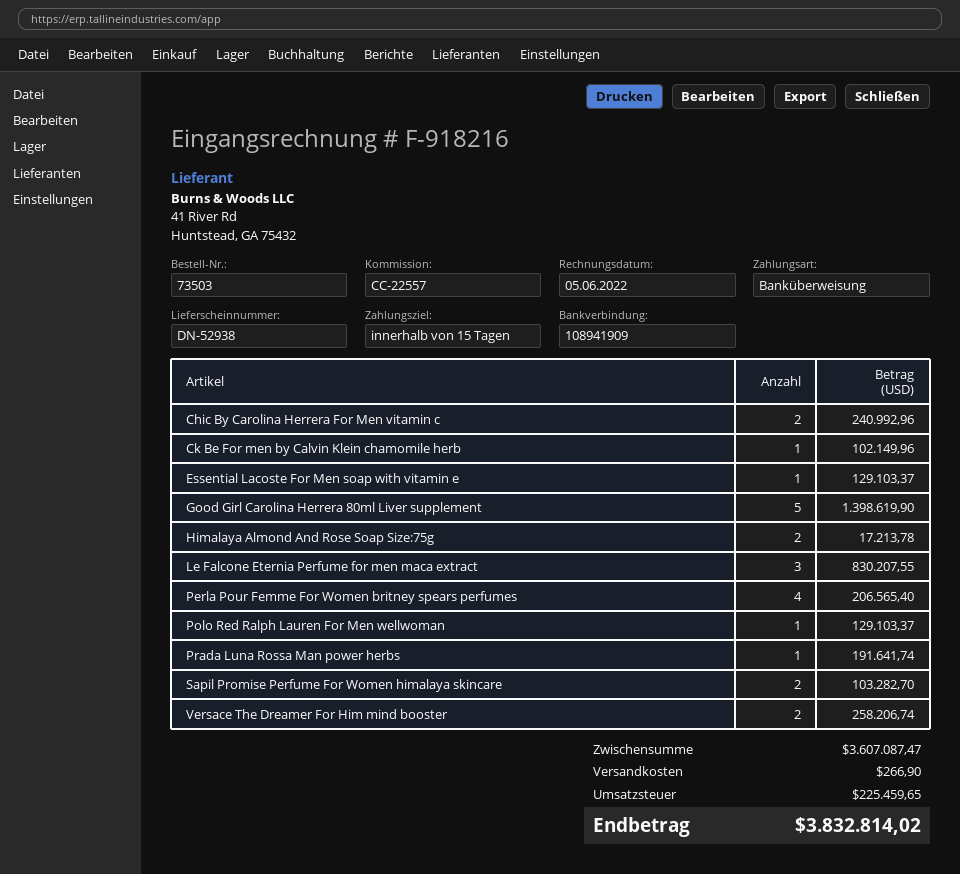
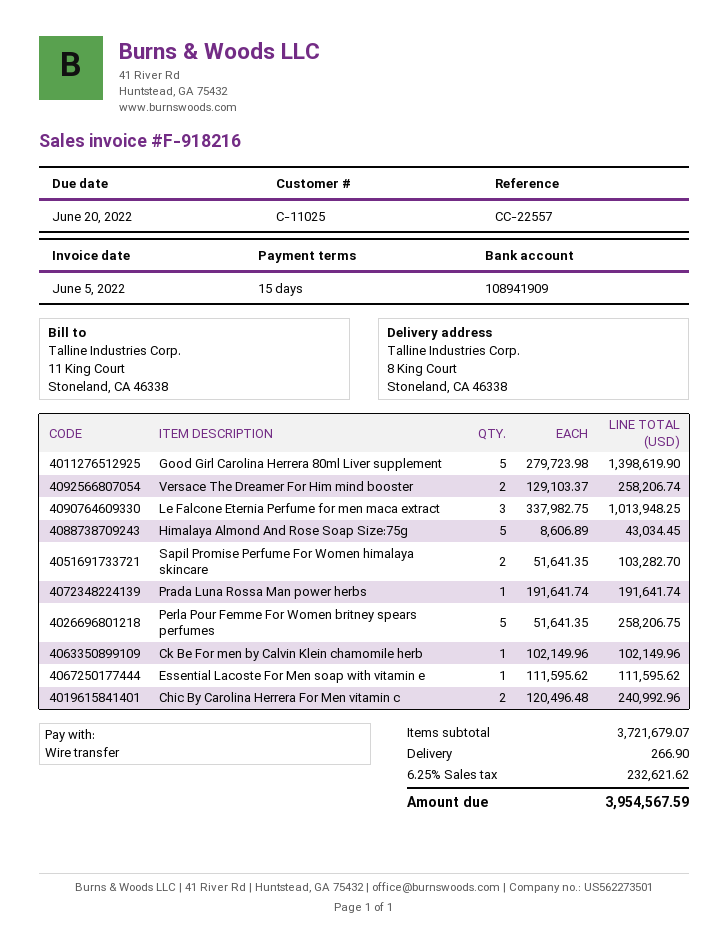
Essential Lacoste For Men soap with vitamin e: 1 for 129103.37 -> 1 for 111595.62
Himalaya Almond And Rose Soap Size:75g: 2 for 17213.78 -> 5 for 43034.45
Le Falcone Eternia Perfume for men maca extract: 3 for 830207.55 -> 3 for 1013948.25
Perla Pour Femme For Women britney spears perfumes: 4 for 206565.40 -> 5 for 258206.75
Polo Red Ralph Lauren For Men wellwoman: 1 for 129103.37 -> none
subtotal: 3607087.47 -> 3721679.07
tax: 225459.65 -> 232621.62
total: 3832814.02 -> 3954567.59

